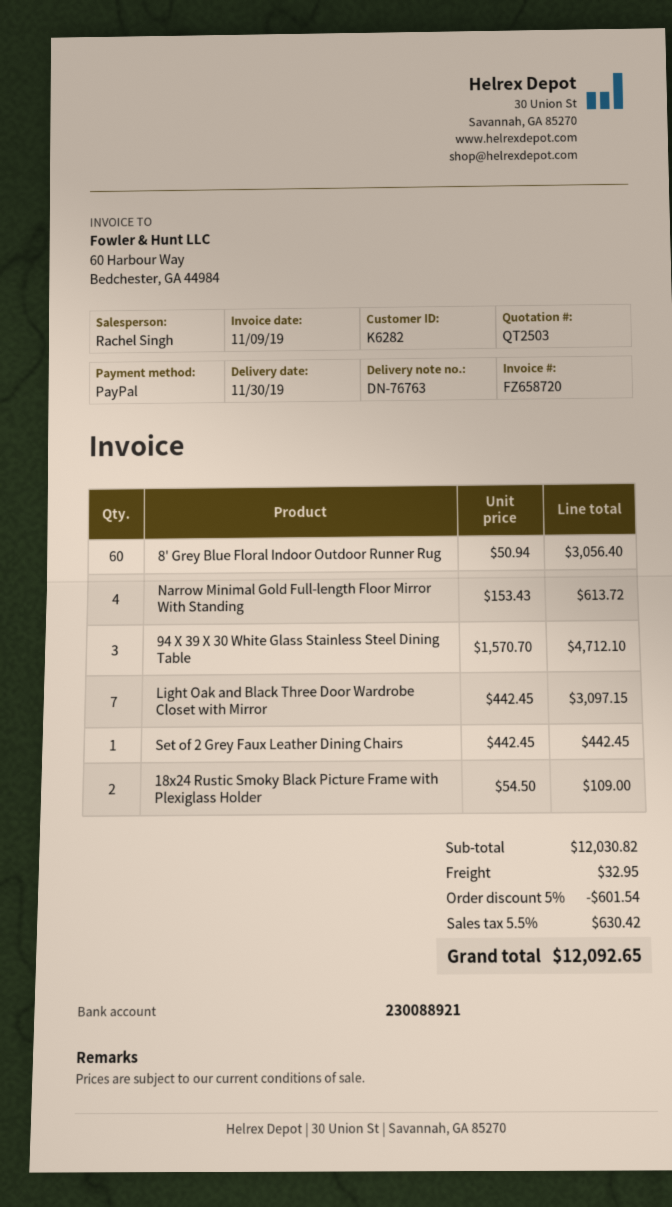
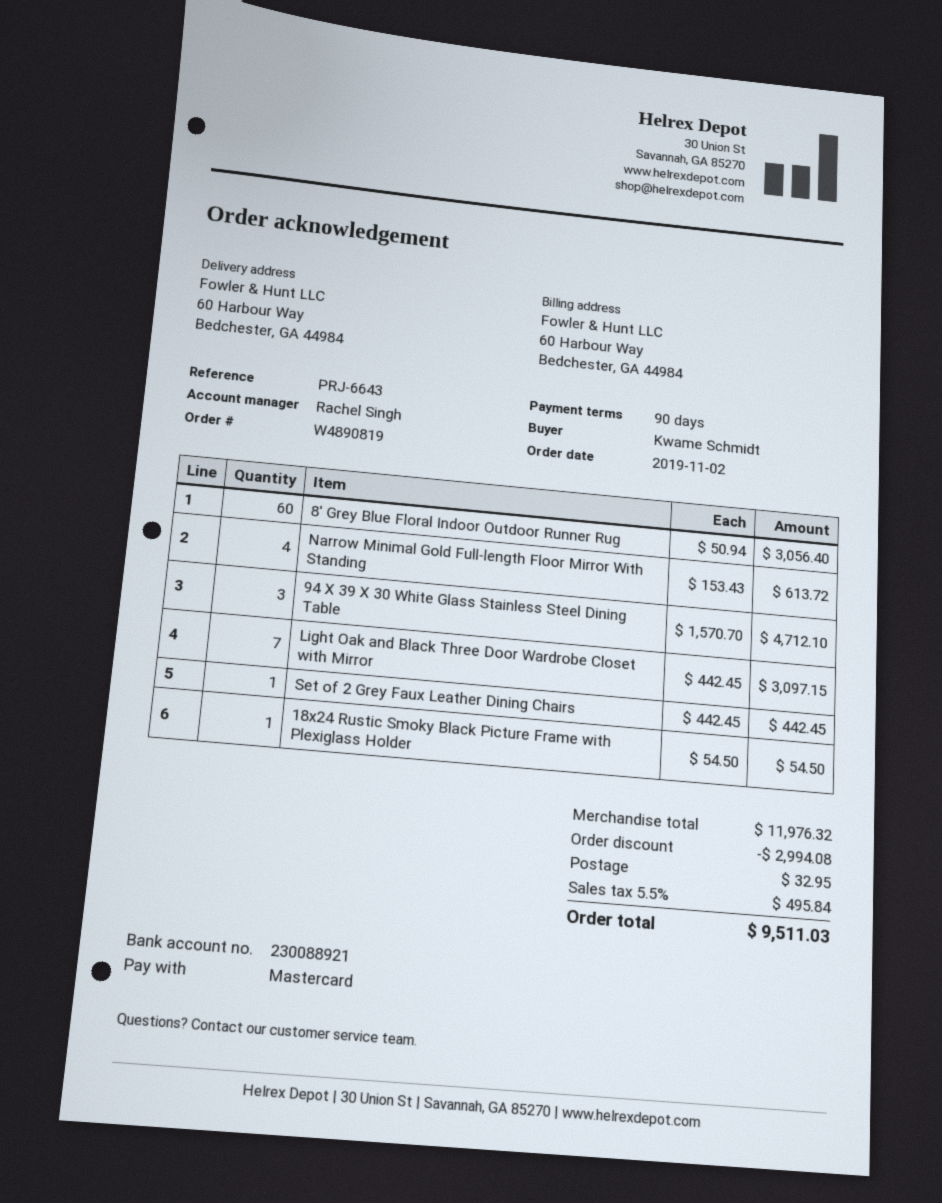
payment method: PayPal -> Mastercard
18x24 Rustic Smoky Black Picture Frame with Plexiglass Holder: 2 x 54.50 = 109.00 -> 1 x 54.50 = 54.50
subtotal: 12030.82 -> 11976.32
discount: 601.54 -> 2994.08
tax: 5.5% = 630.42 -> 5.5% = 495.84
total: 12092.65 -> 9511.03

